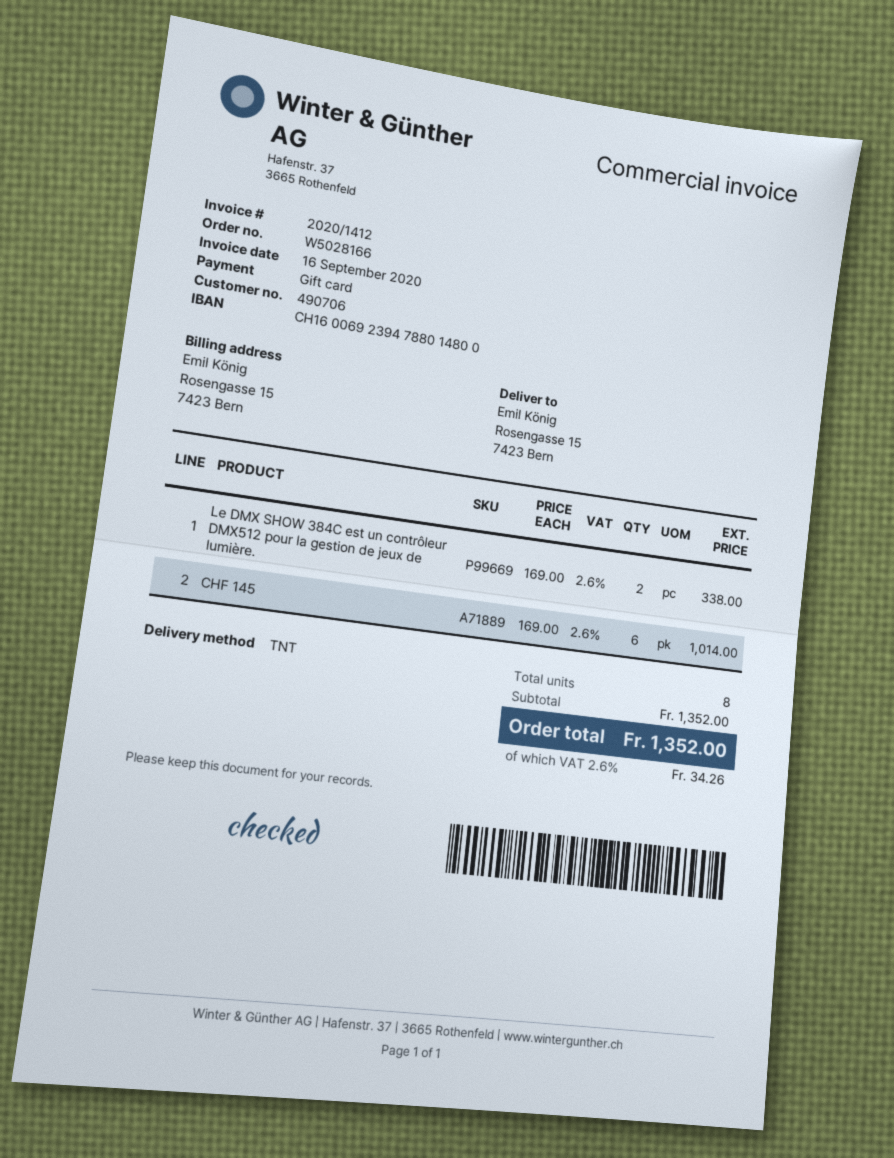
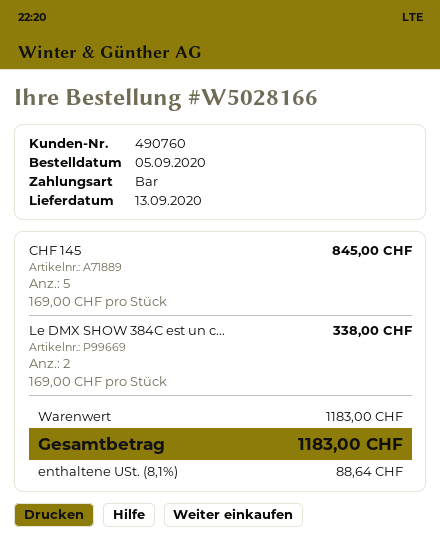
customer number: 490706 -> 490760
payment method: gift card -> cash
CHF 145: 6 x 169.00 = 1014.00 -> 5 x 169.00 = 845.00
subtotal: 1352.00 -> 1183.00
tax: 2.6% = 34.26 -> 8.1% = 88.64
total: 1352.00 -> 1183.00

